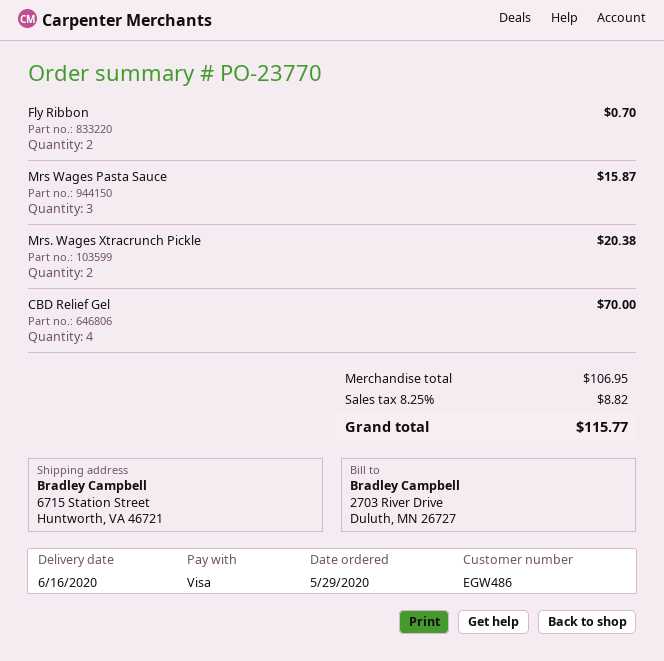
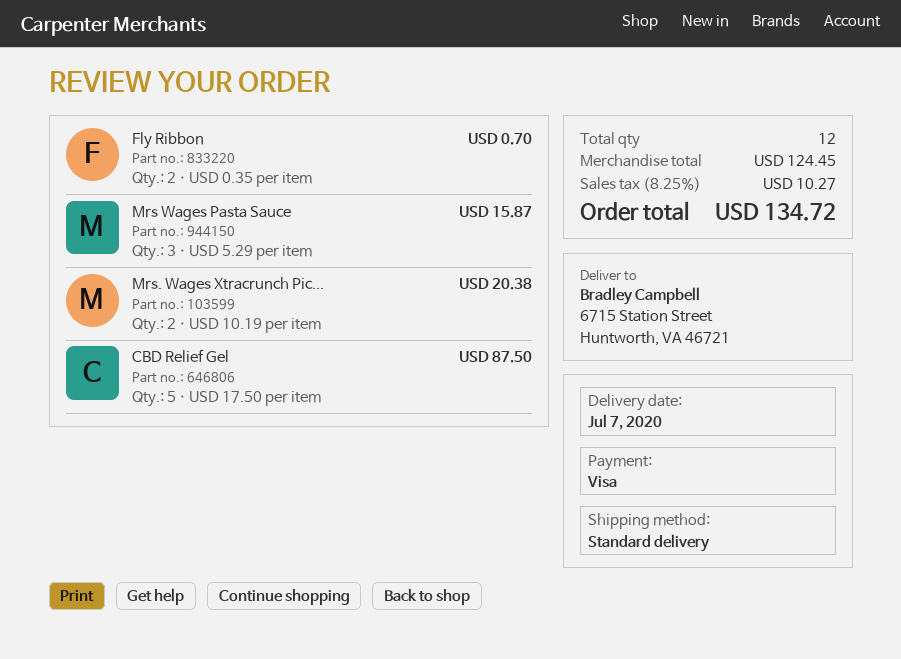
delivery date: 2020-06-16 -> 2020-07-07
CBD Relief Gel: 4 for 70.00 -> 5 for 87.50
subtotal: 106.95 -> 124.45
tax: 8.25% = 8.82 -> 8.25% = 10.27
total: 115.77 -> 134.72

